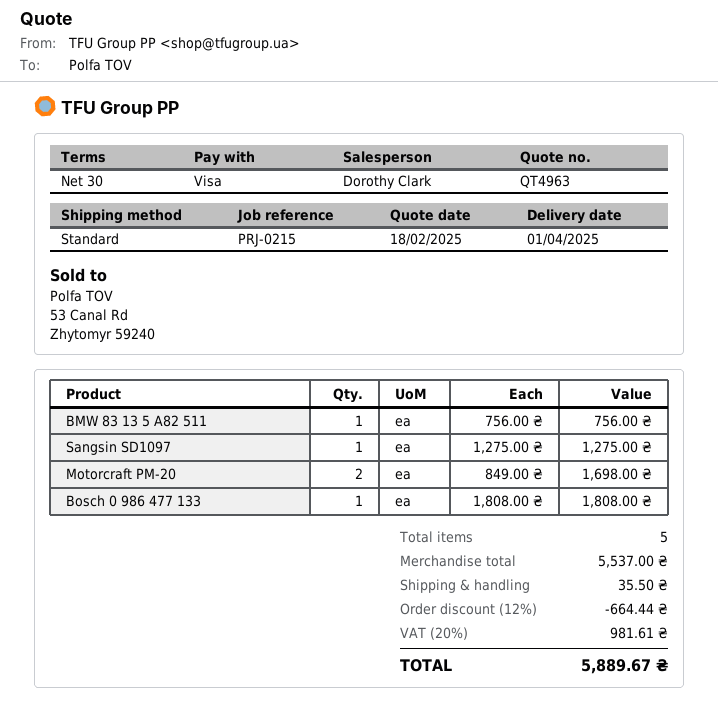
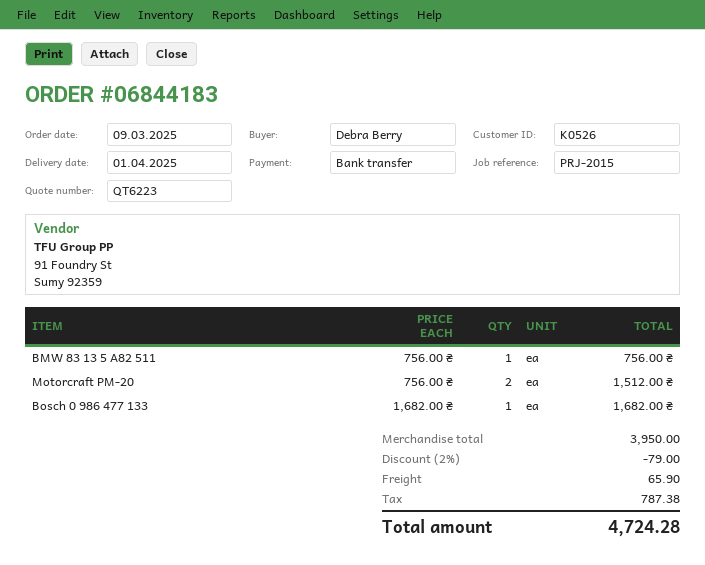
quote number: QT4963 -> QT6223
reference: PRJ-0215 -> PRJ-2015
payment method: Visa -> bank transfer
Sangsin SD1097: 1 x 1275.00 = 1275.00 -> none
Motorcraft PM-20: 2 x 849.00 = 1698.00 -> 2 x 756.00 = 1512.00
Bosch 0 986 477 133: 1 x 1808.00 = 1808.00 -> 1 x 1682.00 = 1682.00
subtotal: 5537.00 -> 3950.00
discount: 12% = 664.44 -> 2% = 79.00
shipping: 35.50 -> 65.90
tax: 981.61 -> 787.38
total: 5889.67 -> 4724.28

